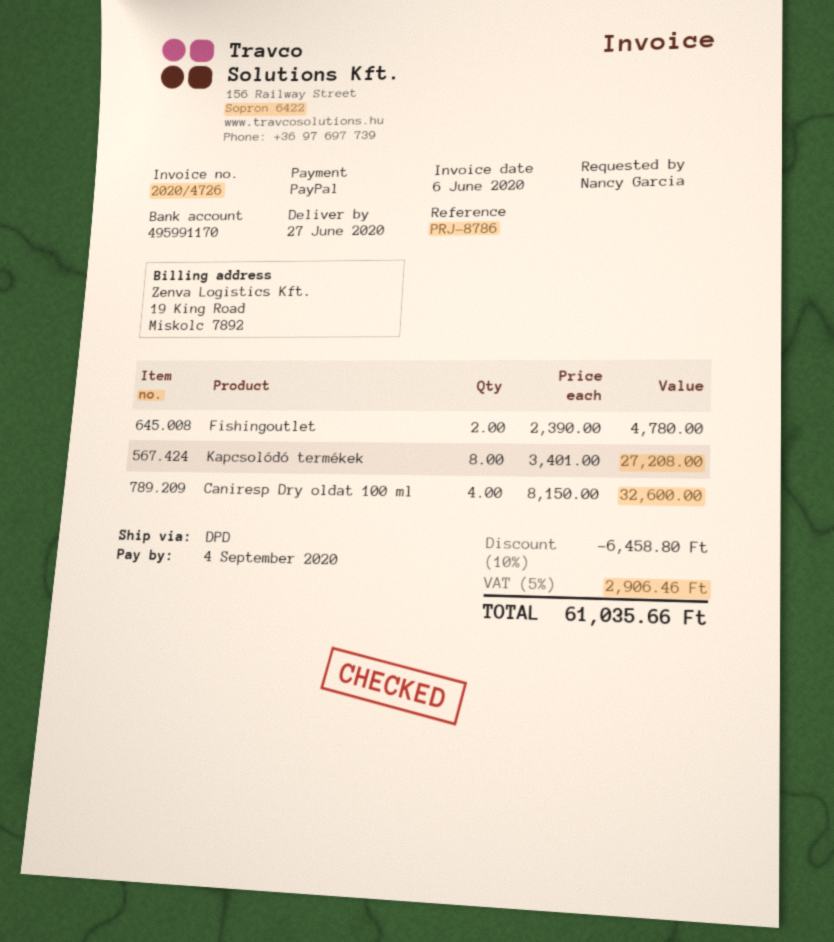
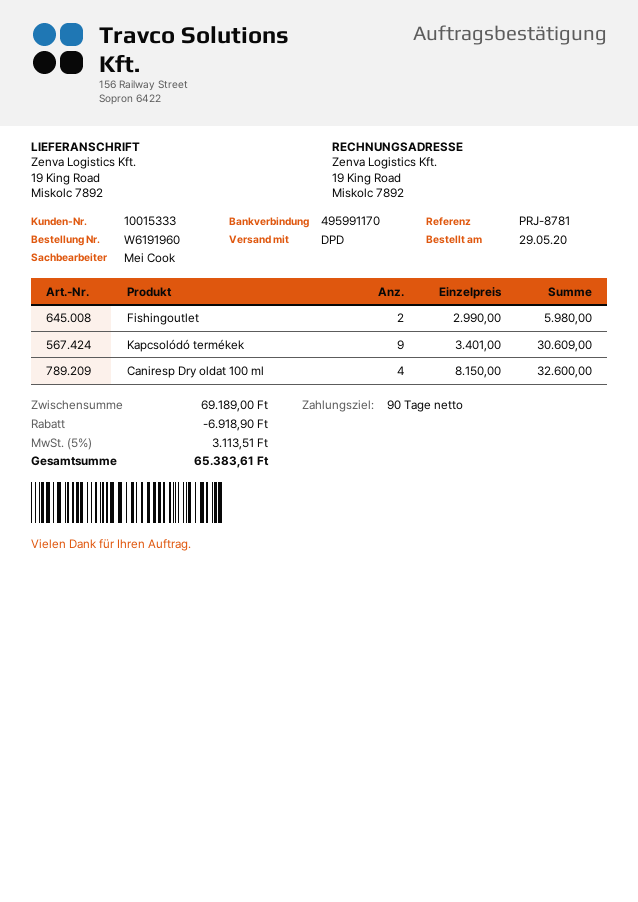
reference: PRJ-8786 -> PRJ-8781
Fishingoutlet: 2 x 2390.00 = 4780.00 -> 2 x 2990.00 = 5980.00
Kapcsolódó termékek: 8 x 3401.00 = 27208.00 -> 9 x 3401.00 = 30609.00
discount: 6458.80 -> 6918.90
tax: 5% = 2906.46 -> 5% = 3113.51
total: 61035.66 -> 65383.61

